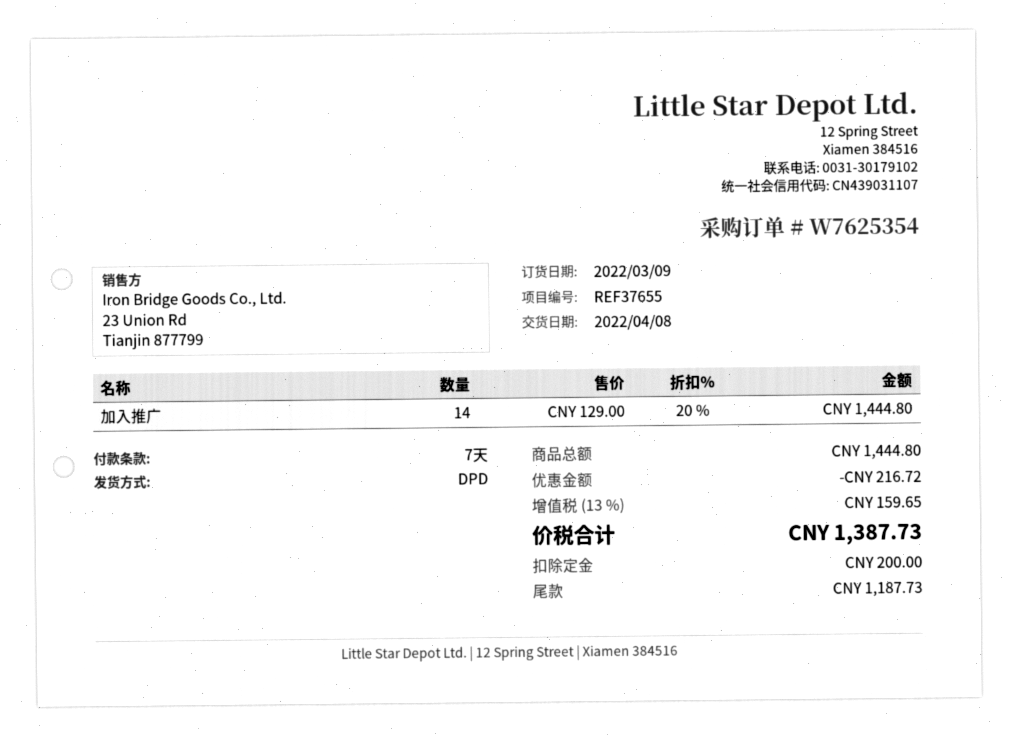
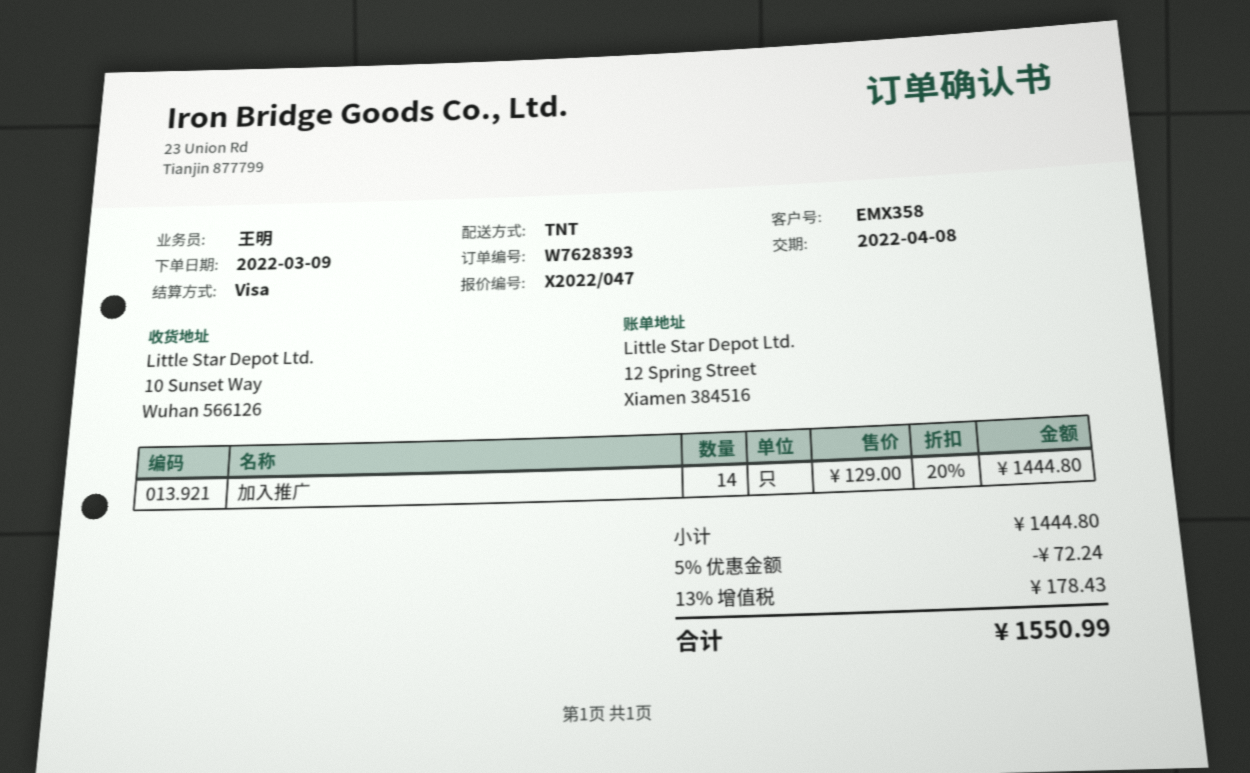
order number: W7625354 -> W7628393
shipping method: DPD -> TNT
discount: 216.72 -> 72.24
tax: 13% = 159.65 -> 13% = 178.43
total: 1387.73 -> 1550.99

